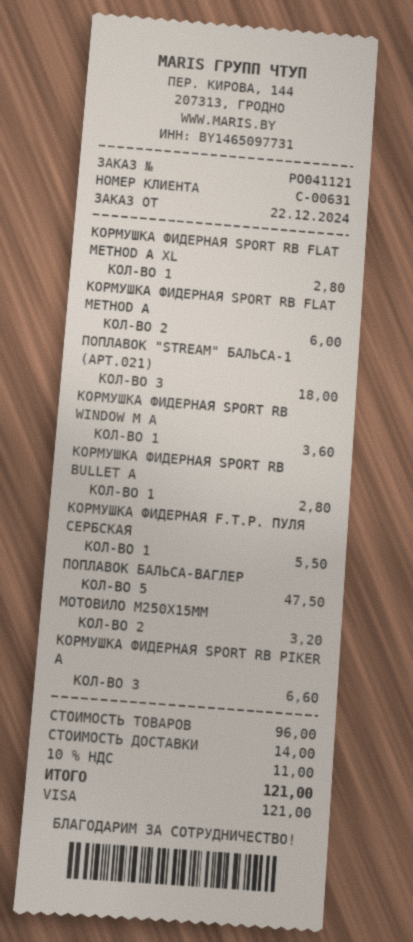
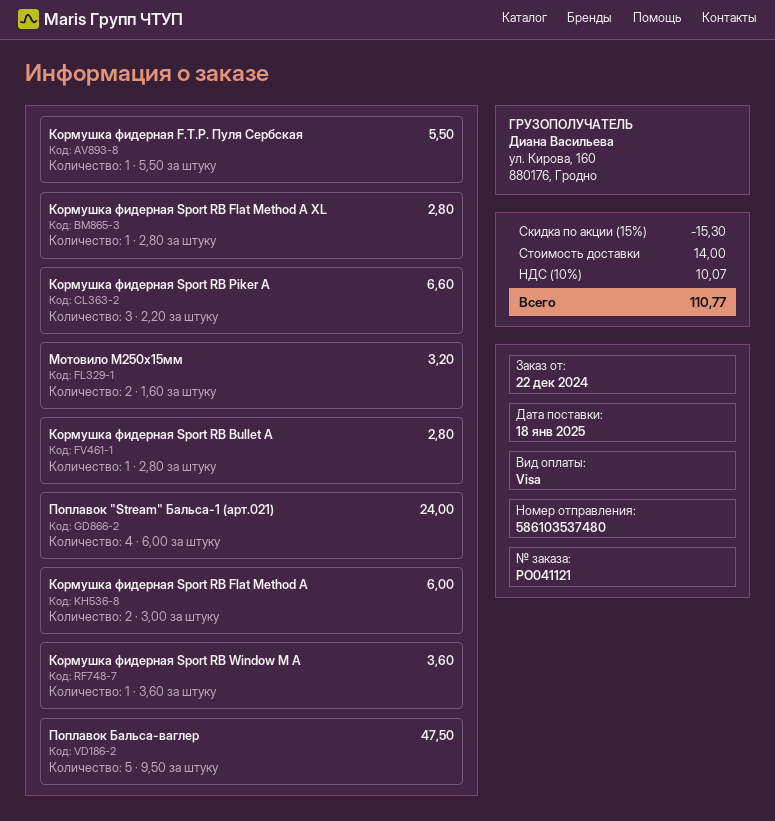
ПОПЛАВОК "STREAM" БАЛЬСА-1 (АРТ.021): 3 for 18.00 -> 4 for 24.00
discount: none -> 15% = 15.30
tax: 10% = 11.00 -> 10% = 10.07
total: 121.00 -> 110.77

